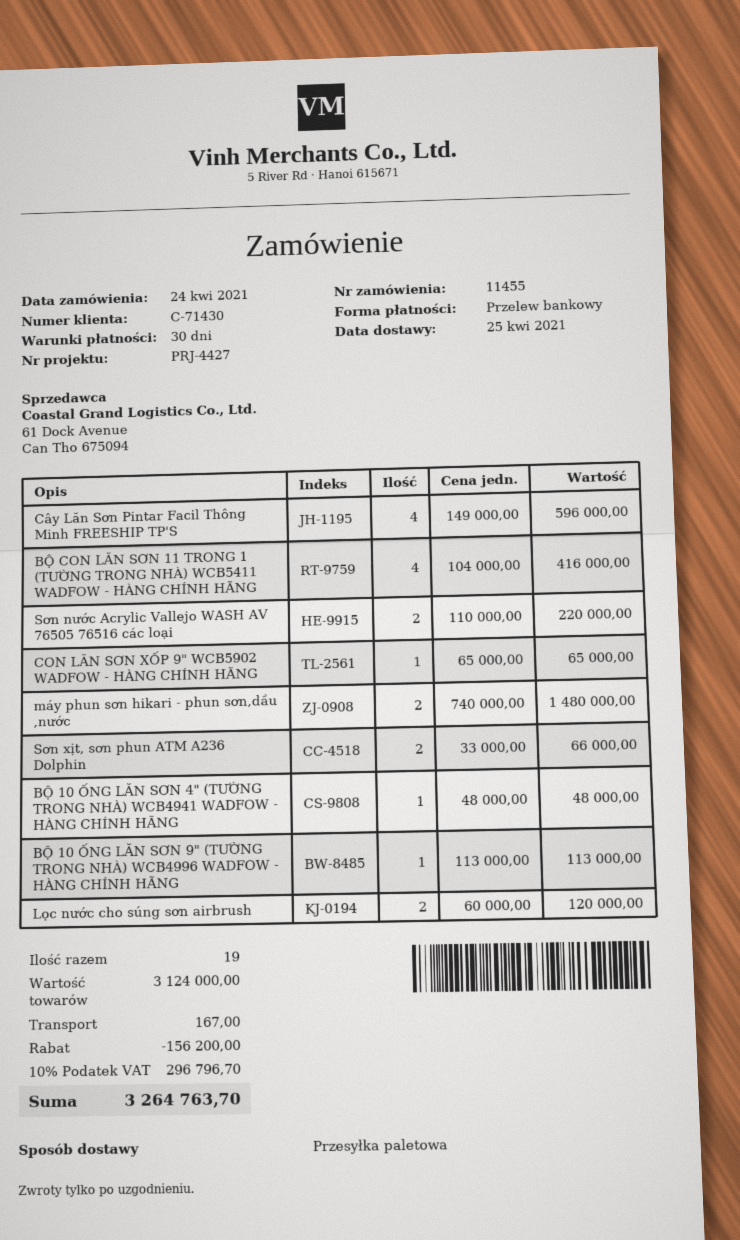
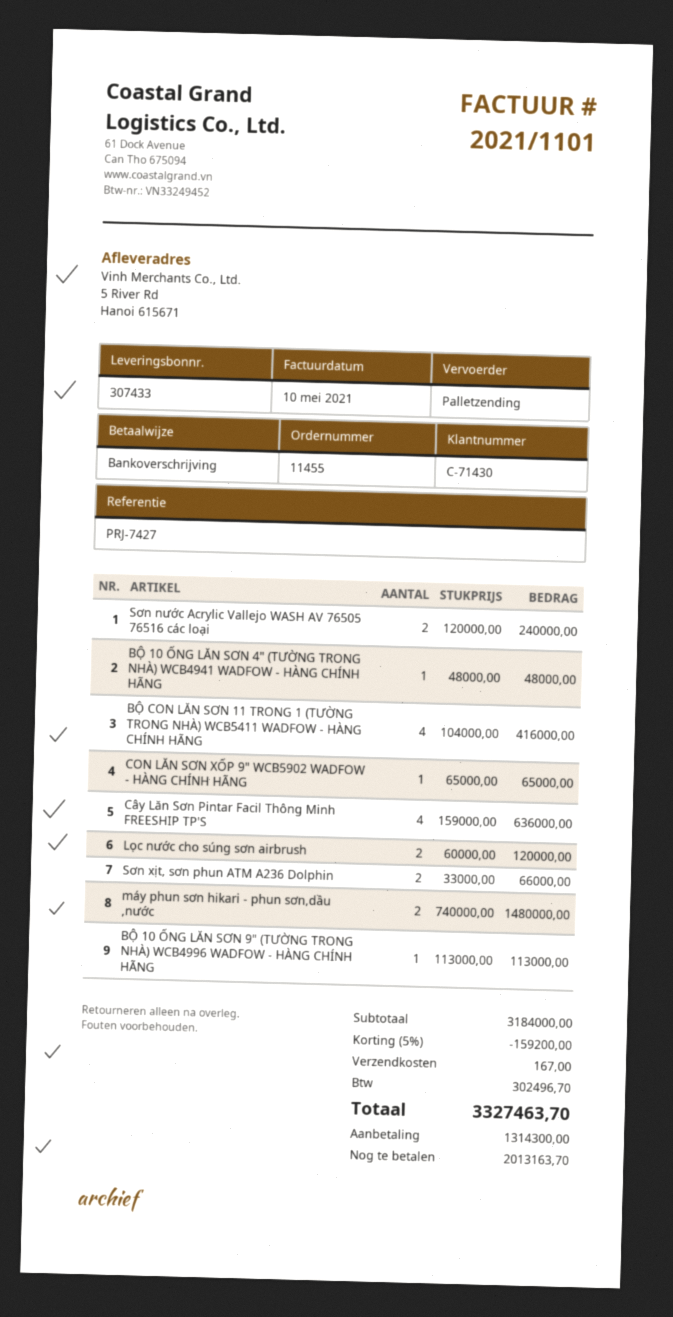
reference: PRJ-4427 -> PRJ-7427
Cây Lăn Sơn Pintar Facil Thông Minh FREESHIP TP'S: 4 x 149000.00 = 596000.00 -> 4 x 159000.00 = 636000.00
Sơn nước Acrylic Vallejo WASH AV 76505 76516 các loại: 2 x 110000.00 = 220000.00 -> 2 x 120000.00 = 240000.00
subtotal: 3124000.00 -> 3184000.00
discount: 156200.00 -> 159200.00
tax: 296796.70 -> 302496.70
total: 3264763.70 -> 3327463.70

